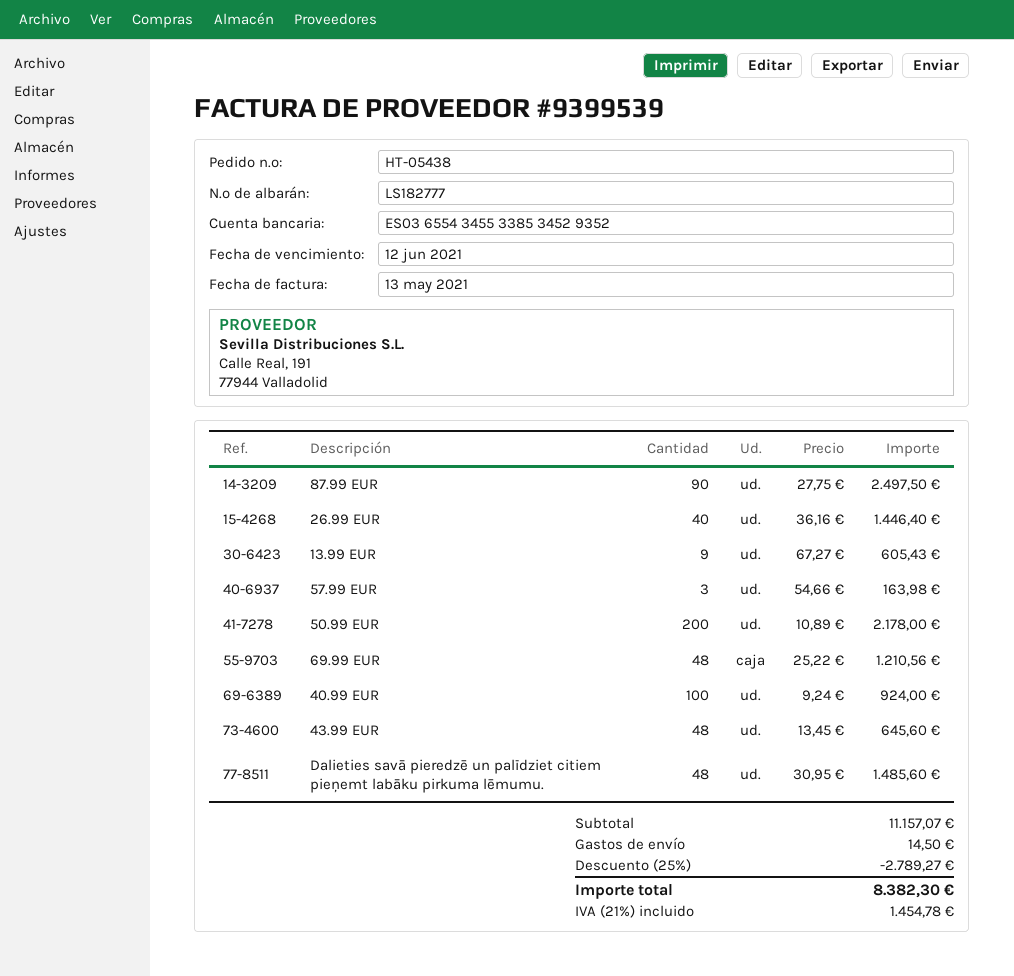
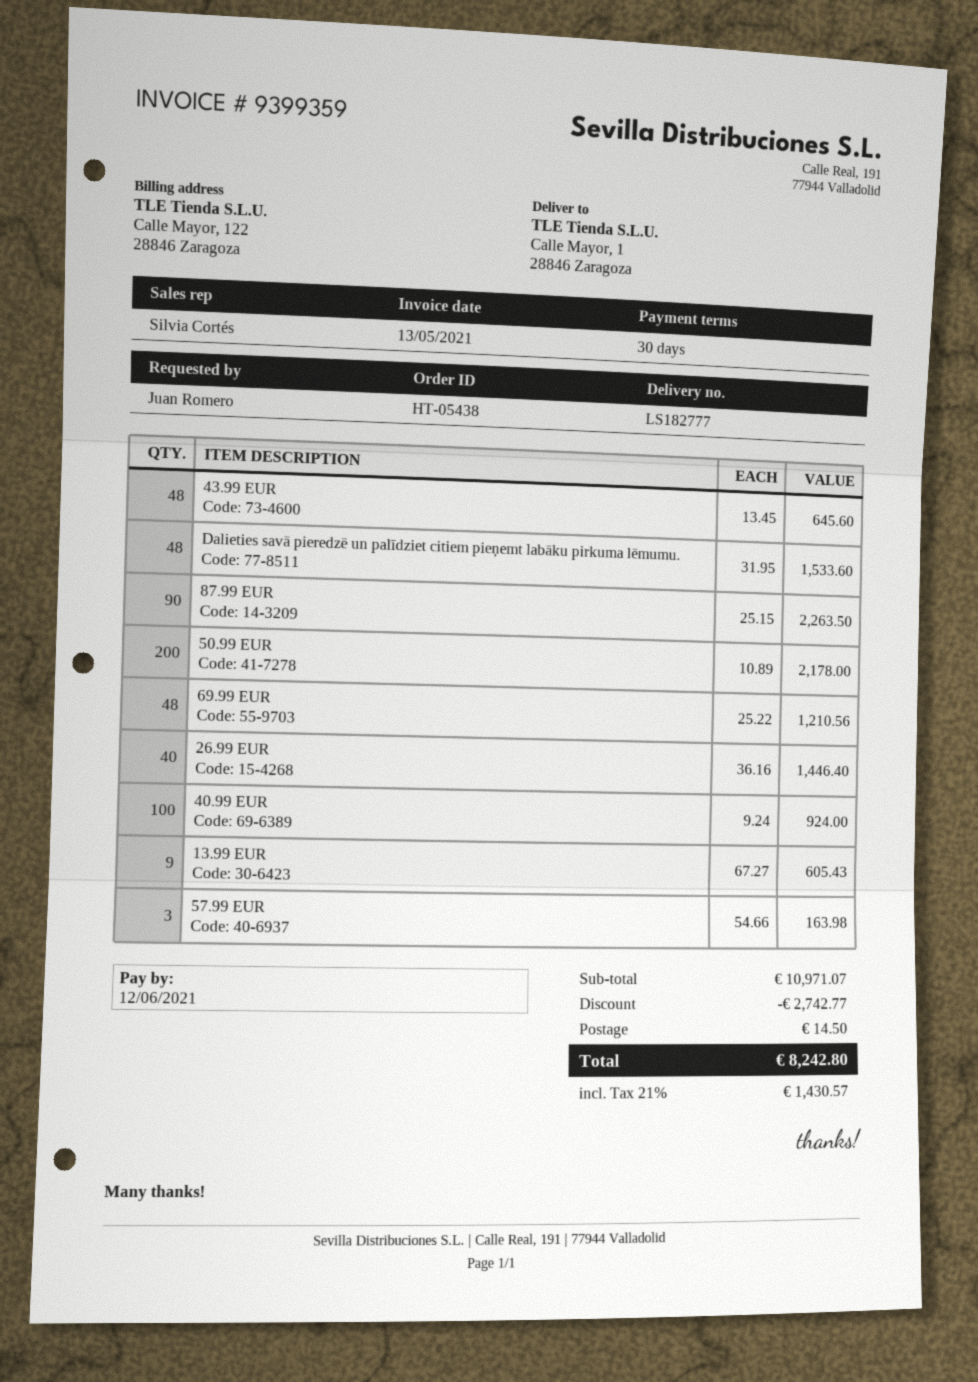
invoice number: 9399539 -> 9399359
87.99 EUR: 90 x 27.75 = 2497.50 -> 90 x 25.15 = 2263.50
Dalieties savā pieredzē un palīdziet citiem pieņemt labāku pirkuma lēmumu.: 48 x 30.95 = 1485.60 -> 48 x 31.95 = 1533.60
subtotal: 11157.07 -> 10971.07
discount: 2789.27 -> 2742.77
tax: 21% = 1454.78 -> 21% = 1430.57
total: 8382.30 -> 8242.80

